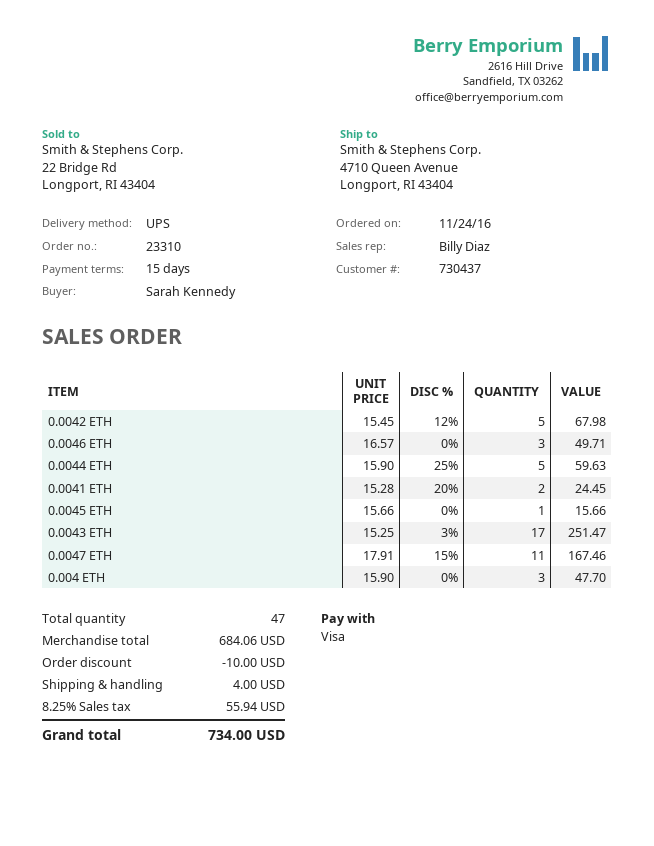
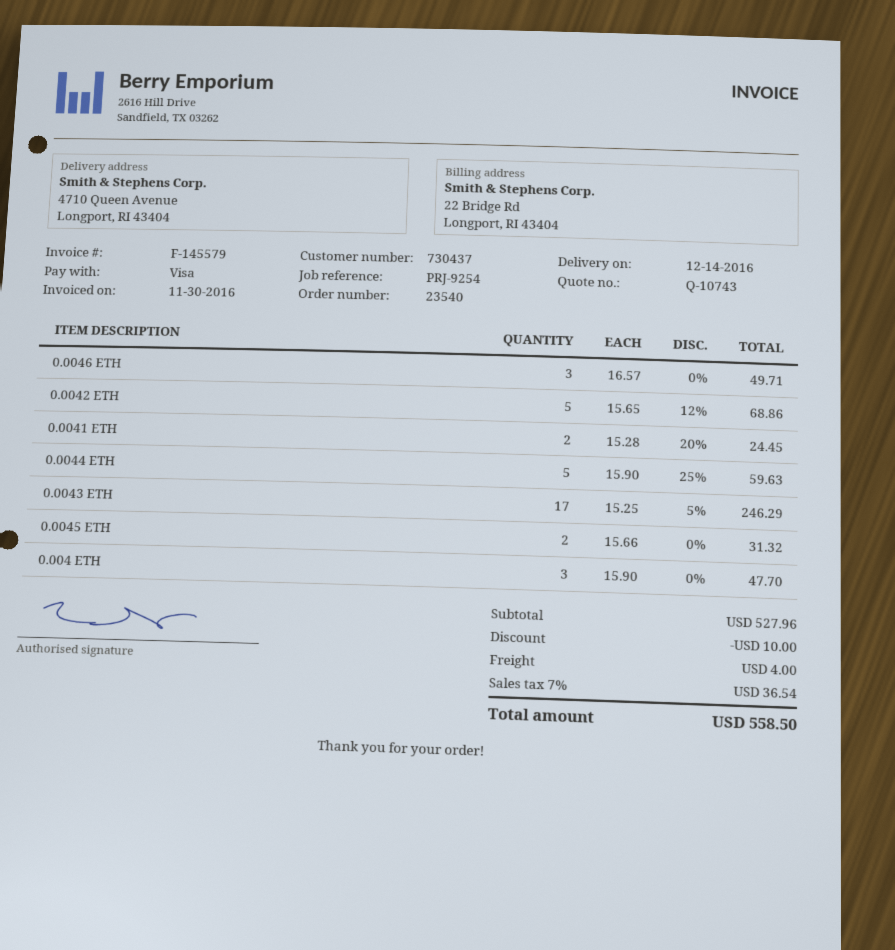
order number: 23310 -> 23540
0.0042 ETH: 5 x 15.45 - 12% = 67.98 -> 5 x 15.65 - 12% = 68.86
0.0045 ETH: 1 x 15.66 = 15.66 -> 2 x 15.66 = 31.32
0.0043 ETH: 17 x 15.25 - 3% = 251.47 -> 17 x 15.25 - 5% = 246.29
0.0047 ETH: 11 x 17.91 - 15% = 167.46 -> none
subtotal: 684.06 -> 527.96
tax: 8.25% = 55.94 -> 7% = 36.54
total: 734.00 -> 558.50

